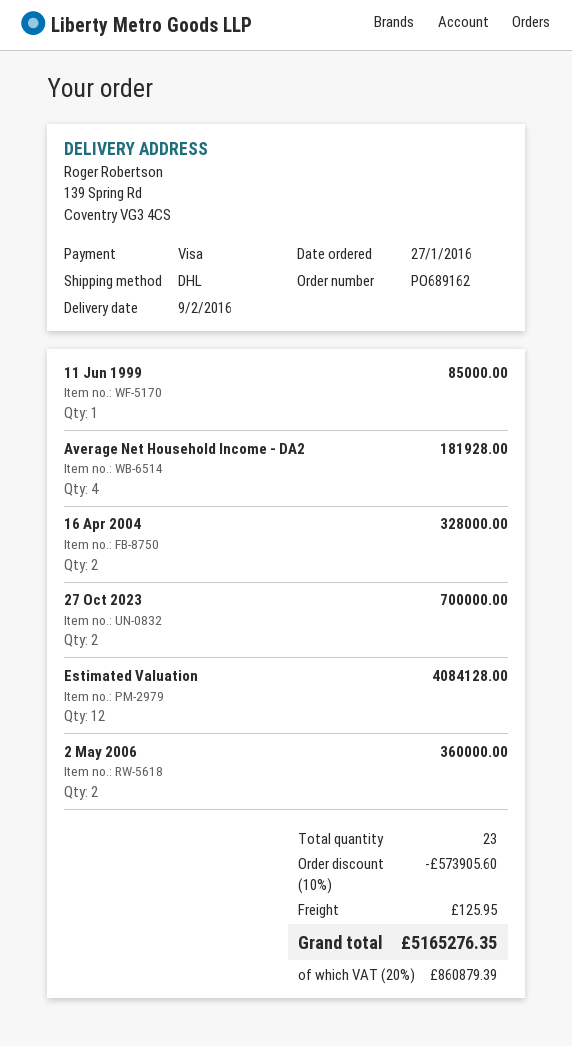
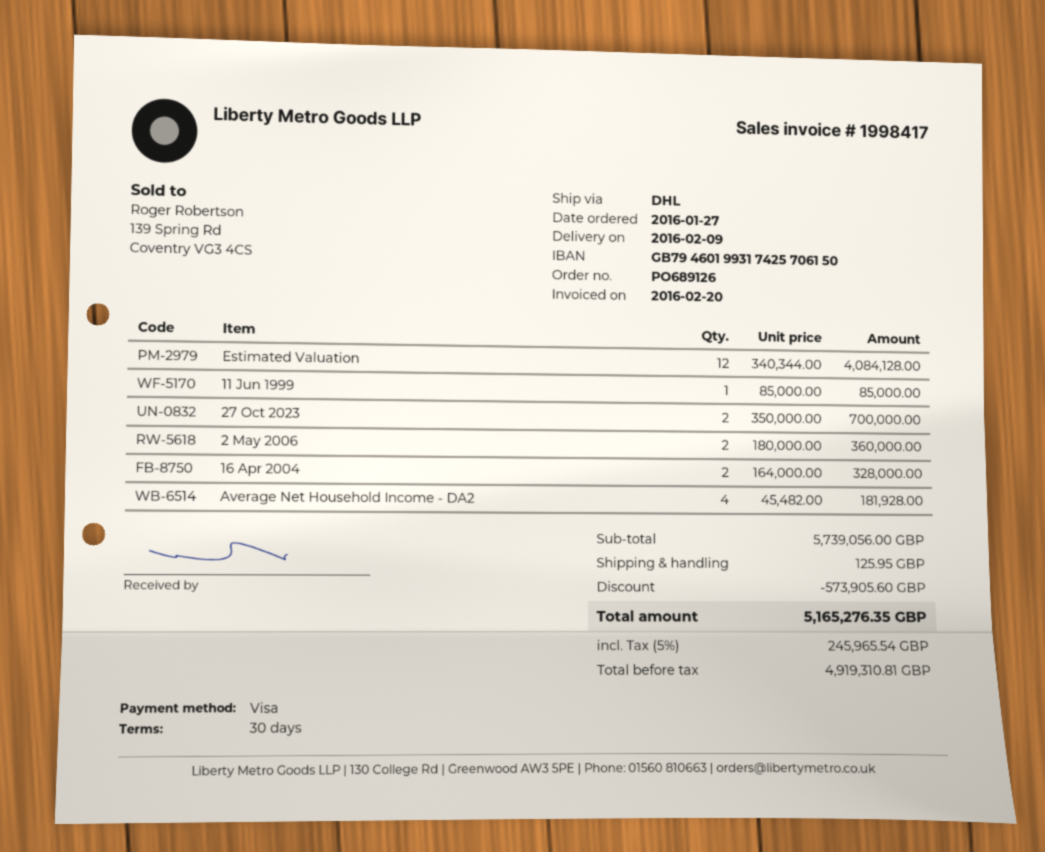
order number: PO689162 -> PO689126
tax: 20% = 860879.39 -> 5% = 245965.54

